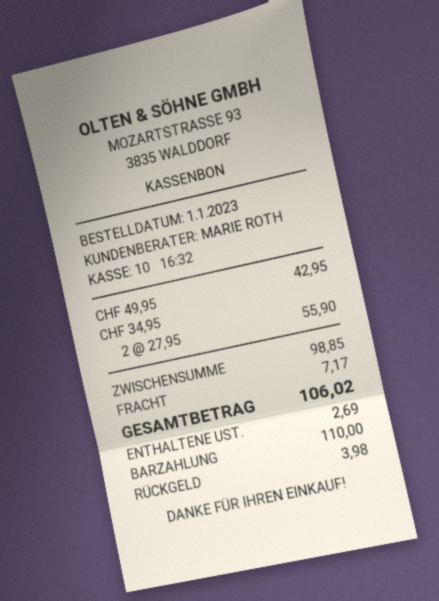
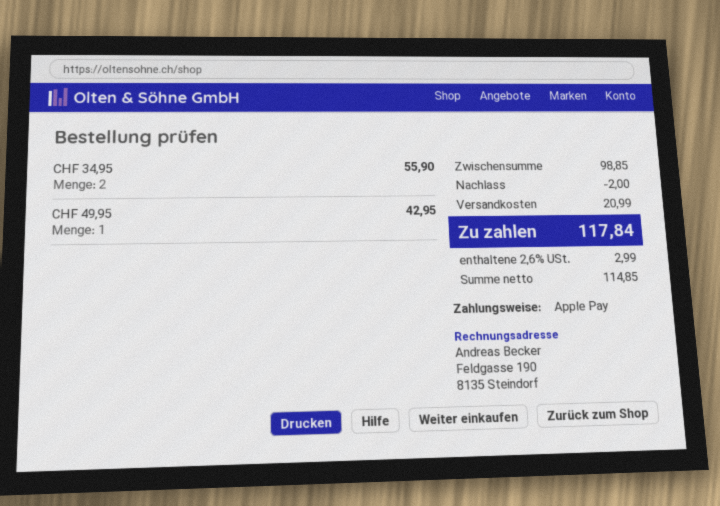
payment method: cash -> Apple Pay
discount: none -> 2.00
shipping: 7.17 -> 20.99
tax: 2.69 -> 2.99
total: 106.02 -> 117.84

